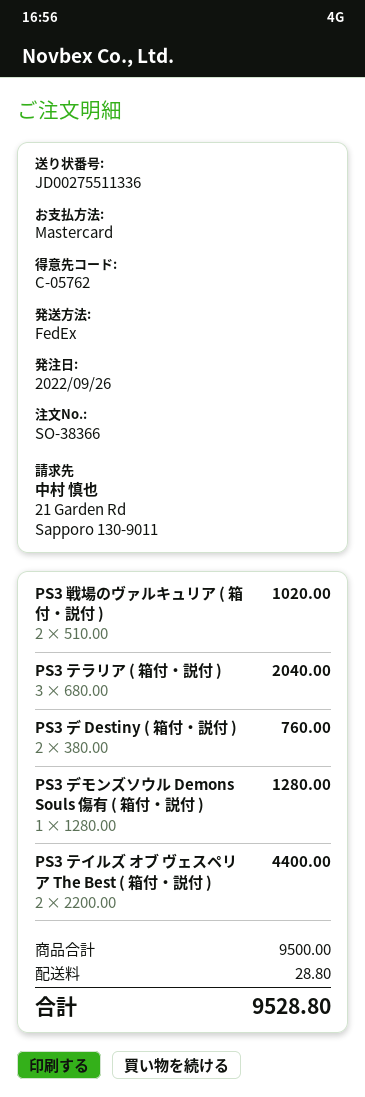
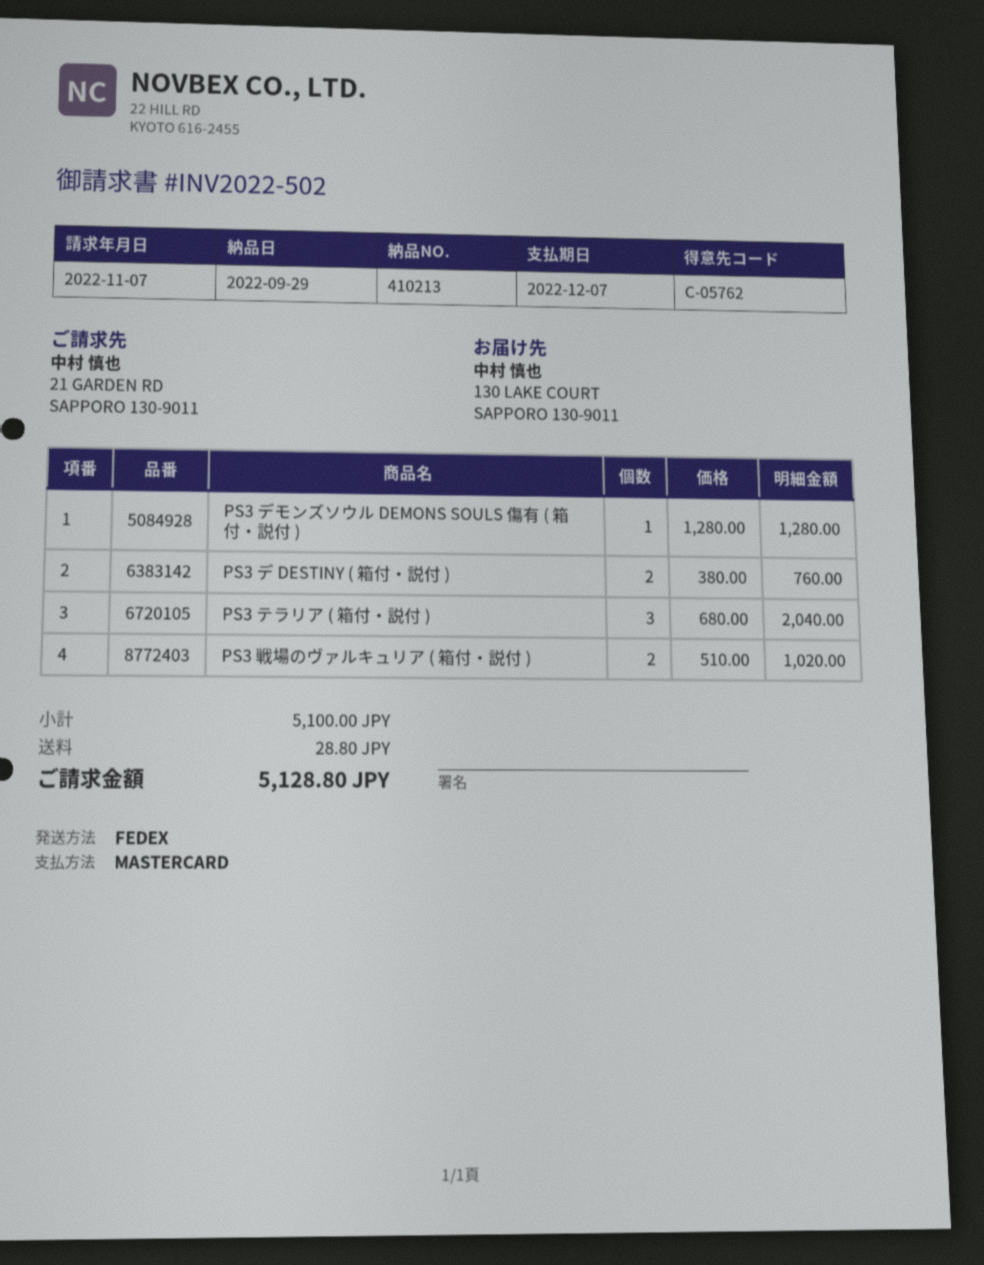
PS3 テイルズ オブ ヴェスペリア The Best ( 箱付・説付 ): 2 x 2200.00 = 4400.00 -> none
subtotal: 9500.00 -> 5100.00
total: 9528.80 -> 5128.80

